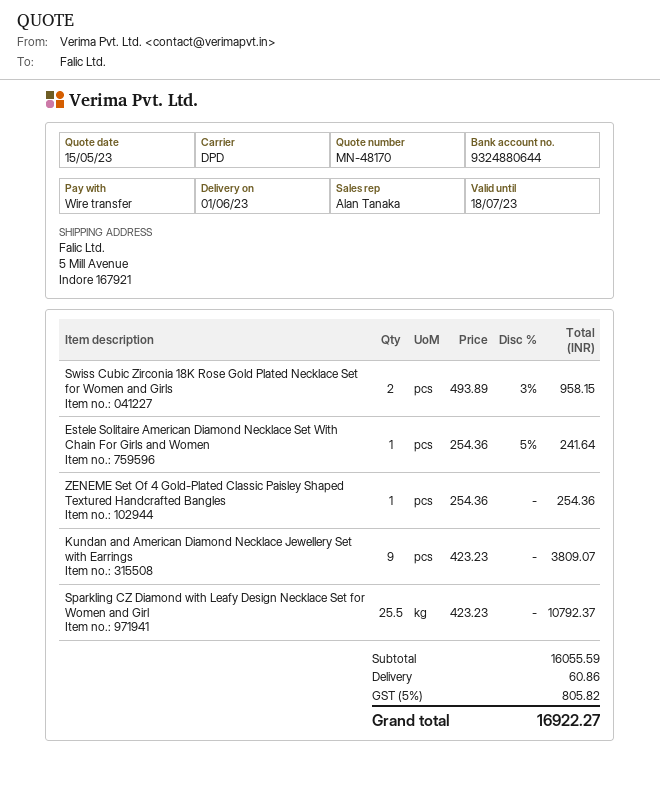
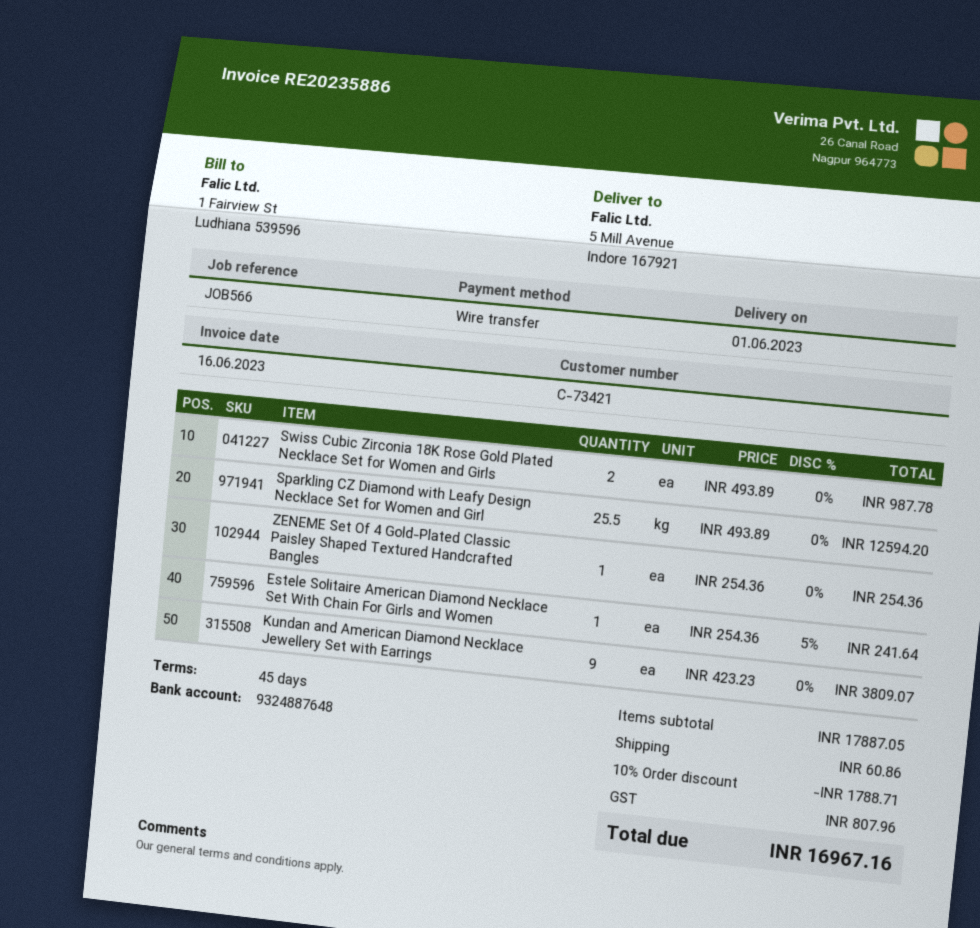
bank account: 9324880644 -> 9324887648
Swiss Cubic Zirconia 18K Rose Gold Plated Necklace Set for Women and Girls: 2 x 493.89 - 3% = 958.15 -> 2 x 493.89 = 987.78
Sparkling CZ Diamond with Leafy Design Necklace Set for Women and Girl: 25.5 x 423.23 = 10792.37 -> 25.5 x 493.89 = 12594.20
subtotal: 16055.59 -> 17887.05
discount: none -> 10% = 1788.71
tax: 805.82 -> 807.96
total: 16922.27 -> 16967.16

